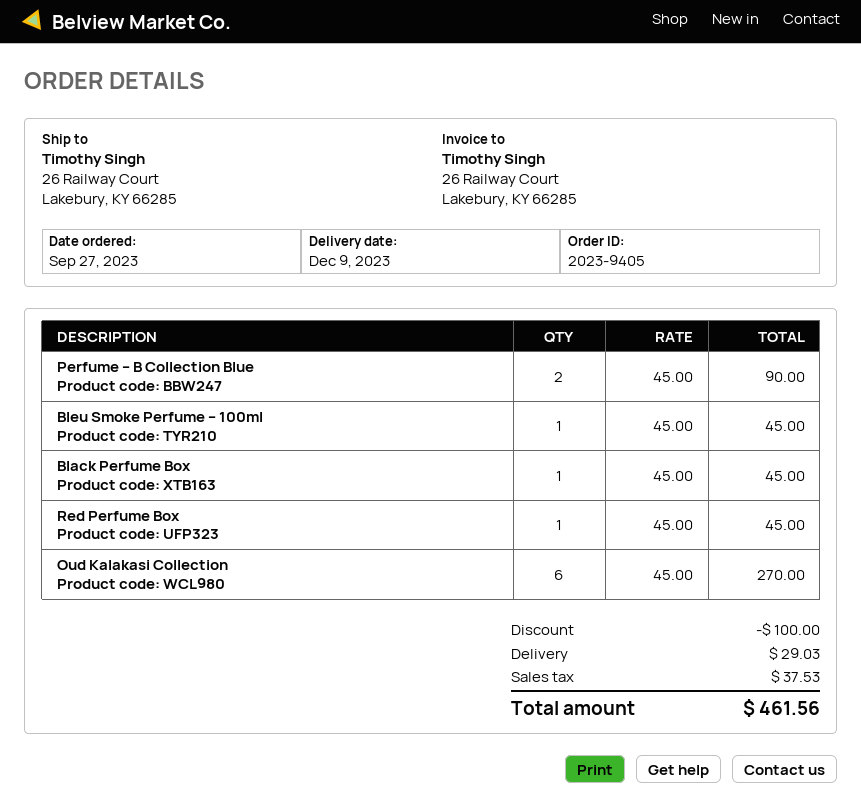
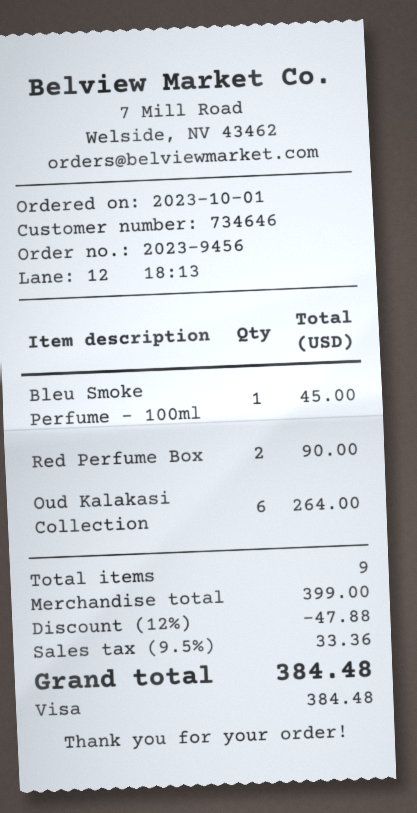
order number: 2023-9405 -> 2023-9456
order date: 2023-09-27 -> 2023-10-01
Perfume – B Collection Blue: 2 for 90.00 -> none
Black Perfume Box: 1 for 45.00 -> none
Red Perfume Box: 1 for 45.00 -> 2 for 90.00
Oud Kalakasi Collection: 6 for 270.00 -> 6 for 264.00
discount: 100.00 -> 47.88
shipping: 29.03 -> none
tax: 37.53 -> 33.36
total: 461.56 -> 384.48

